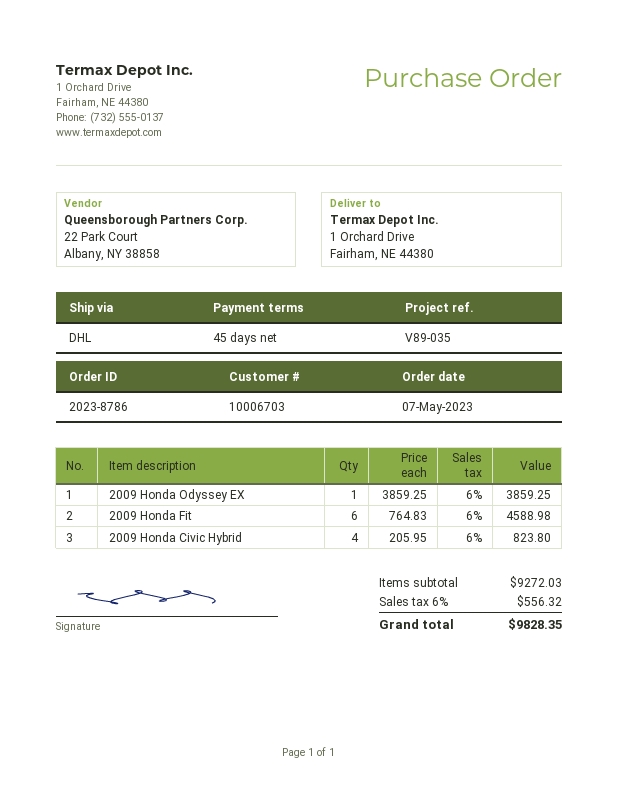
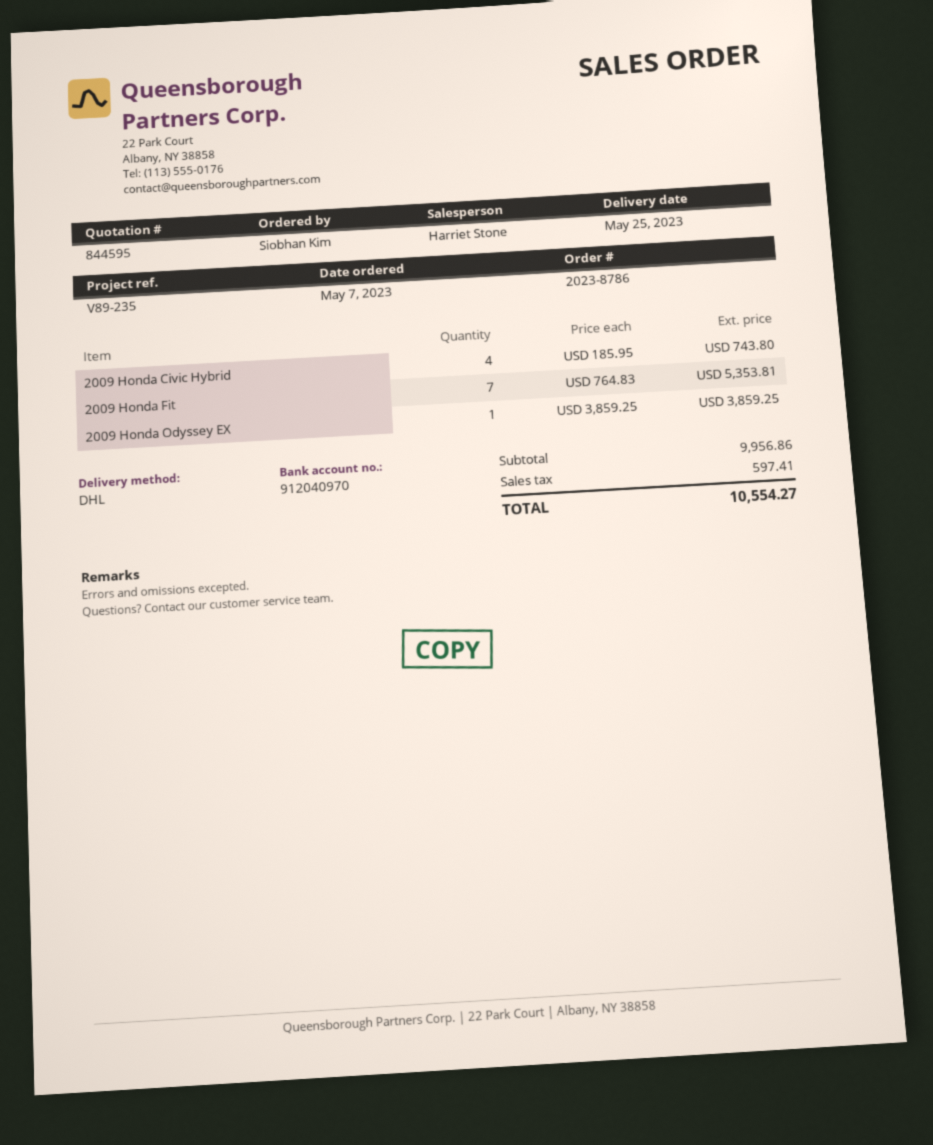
reference: V89-035 -> V89-235
2009 Honda Fit: 6 x 764.83 = 4588.98 -> 7 x 764.83 = 5353.81
2009 Honda Civic Hybrid: 4 x 205.95 = 823.80 -> 4 x 185.95 = 743.80
subtotal: 9272.03 -> 9956.86
tax: 556.32 -> 597.41
total: 9828.35 -> 10554.27

